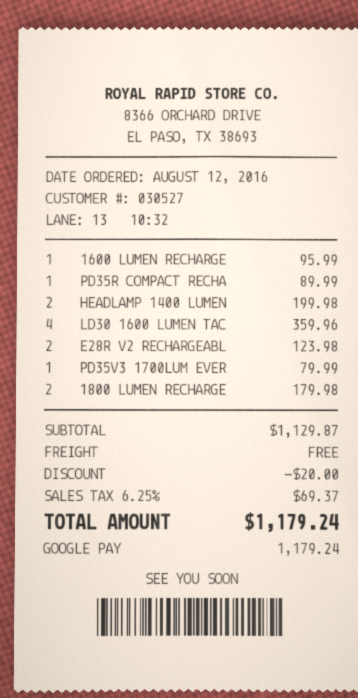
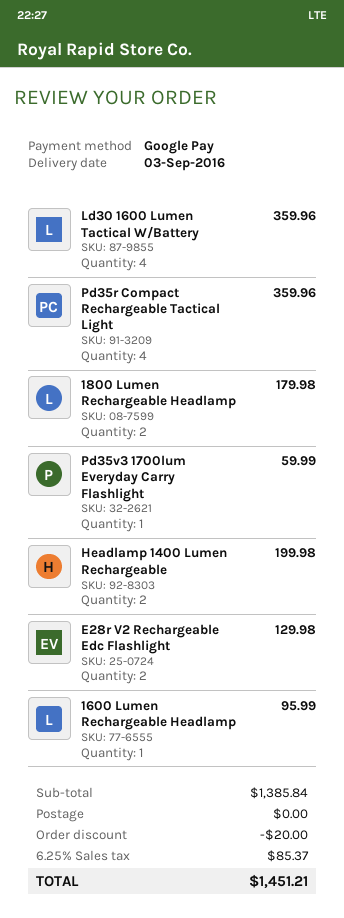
PD35R COMPACT RECHA: 1 for 89.99 -> 4 for 359.96
E28R V2 RECHARGEABL: 2 for 123.98 -> 2 for 129.98
PD35V3 1700LUM EVER: 1 for 79.99 -> 1 for 59.99
subtotal: 1129.87 -> 1385.84
tax: 6.25% = 69.37 -> 6.25% = 85.37
total: 1179.24 -> 1451.21

